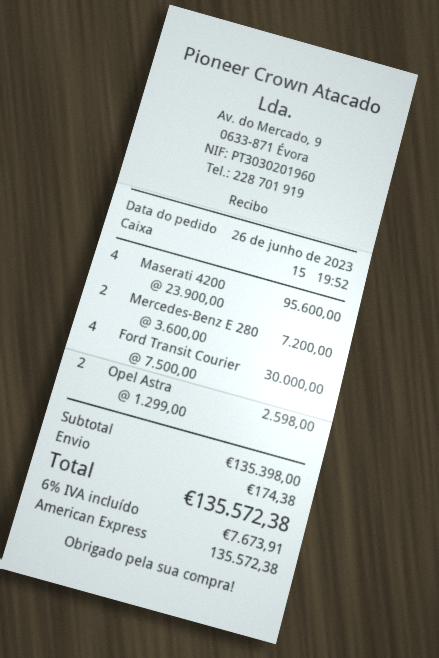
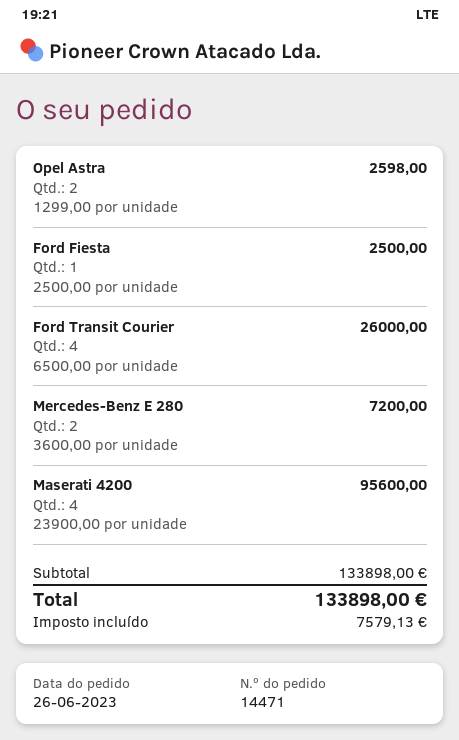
Ford Transit Courier: 4 x 7500.00 = 30000.00 -> 4 x 6500.00 = 26000.00
Ford Fiesta: none -> 1 x 2500.00 = 2500.00
subtotal: 135398.00 -> 133898.00
shipping: 174.38 -> none
tax: 7673.91 -> 7579.13
total: 135572.38 -> 133898.00

